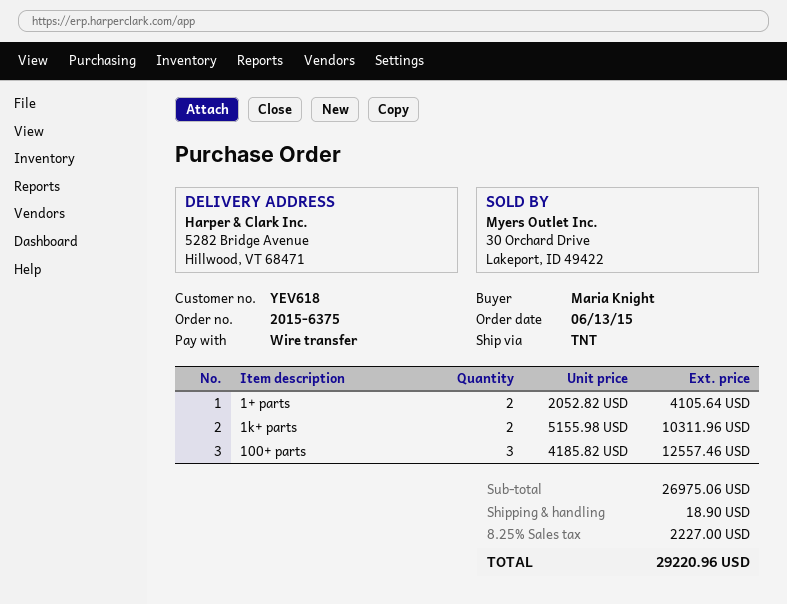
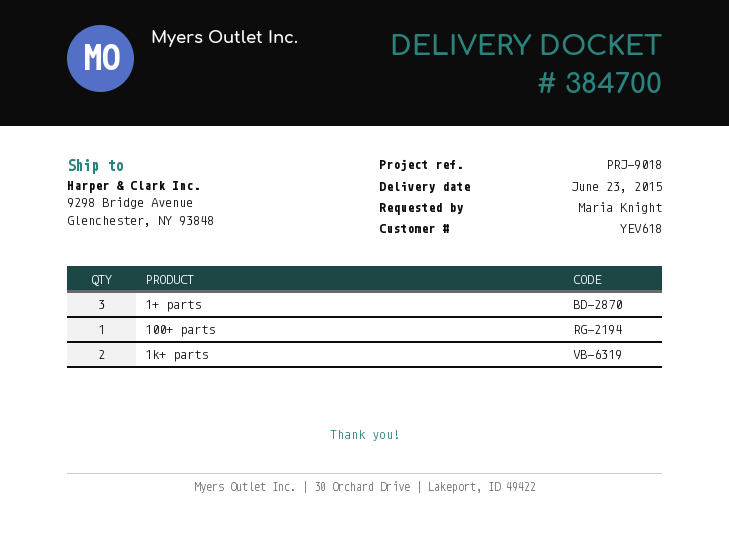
ship to: 5282 Bridge Avenue, Hillwood, VT 68471 -> 9298 Bridge Avenue, Glenchester, NY 93848
1+ parts: 2 -> 3
100+ parts: 3 -> 1

